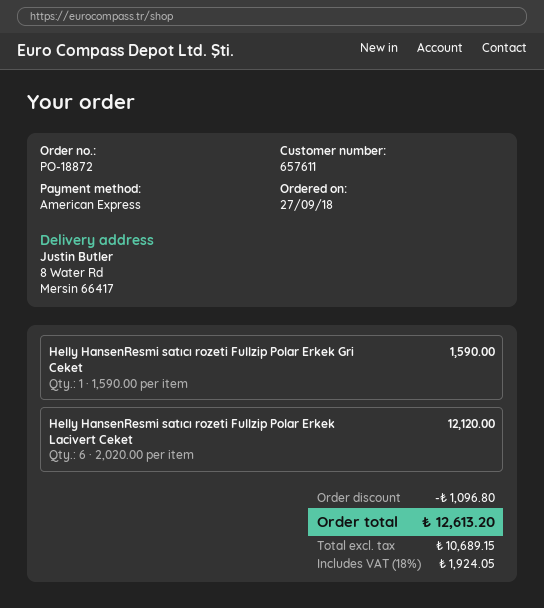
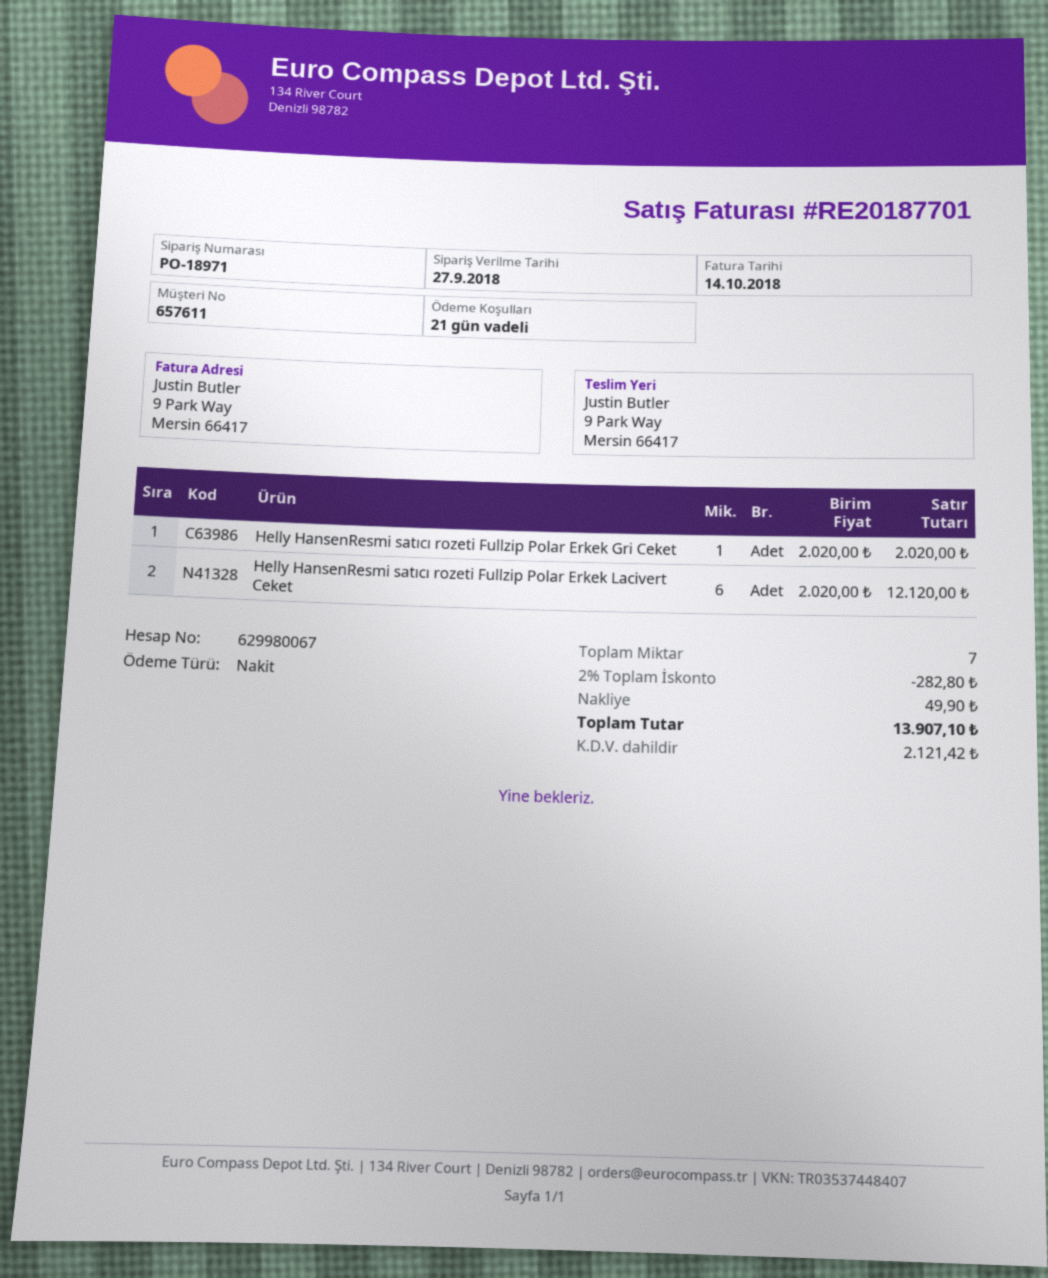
order number: PO-18872 -> PO-18971
payment method: American Express -> cash
ship to: 8 Water Rd, Mersin 66417 -> 9 Park Way, Mersin 66417
Helly HansenResmi satıcı rozeti Fullzip Polar Erkek Gri Ceket: 1 x 1590.00 = 1590.00 -> 1 x 2020.00 = 2020.00
discount: 1096.80 -> 282.80
shipping: none -> 49.90
tax: 1924.05 -> 2121.42
total: 12613.20 -> 13907.10

